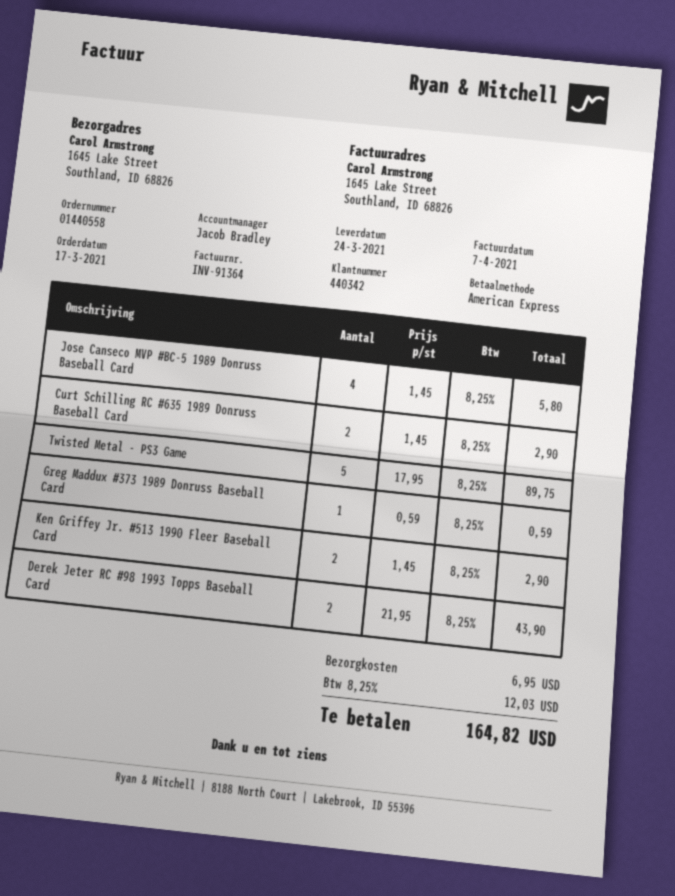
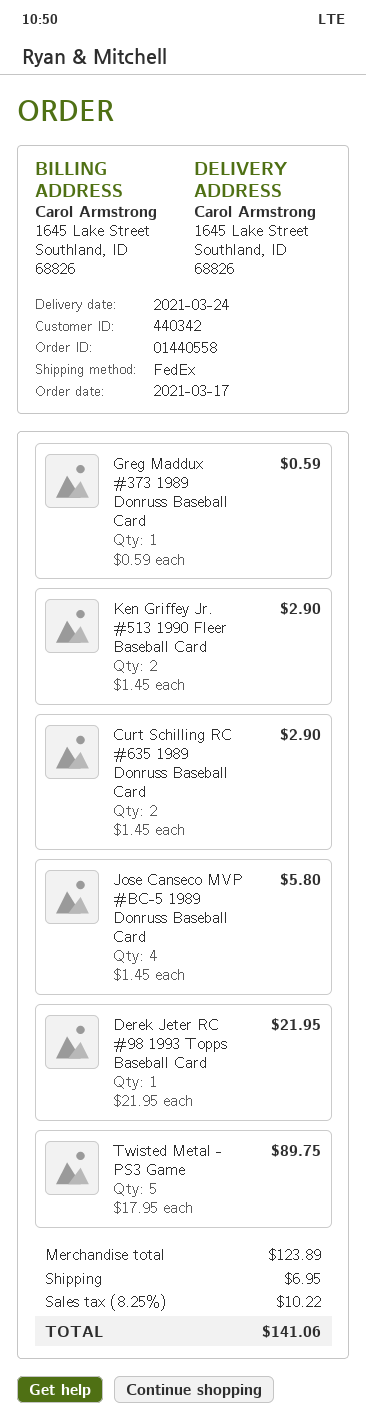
Derek Jeter RC #98 1993 Topps Baseball Card: 2 x 21.95 = 43.90 -> 1 x 21.95 = 21.95
tax: 8.25% = 12.03 -> 8.25% = 10.22
total: 164.82 -> 141.06

